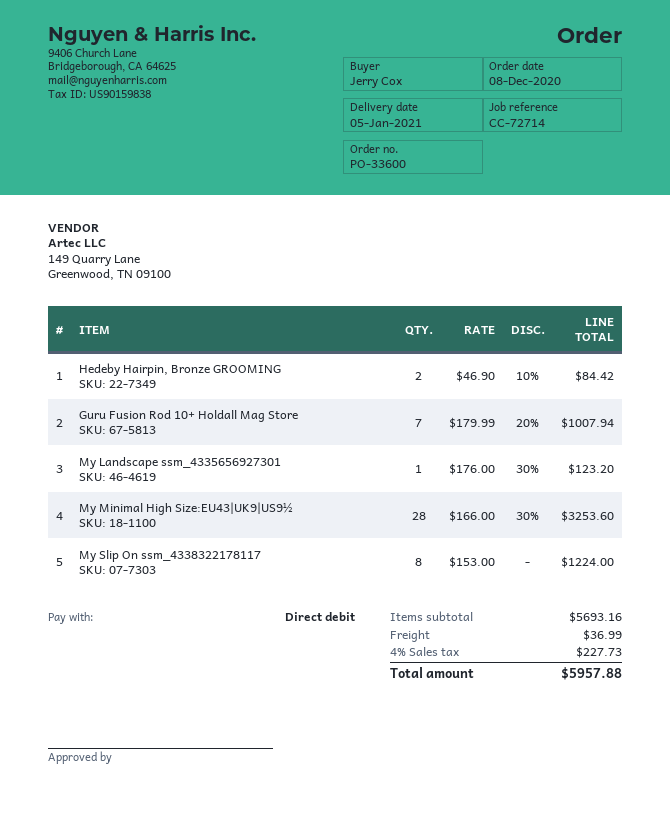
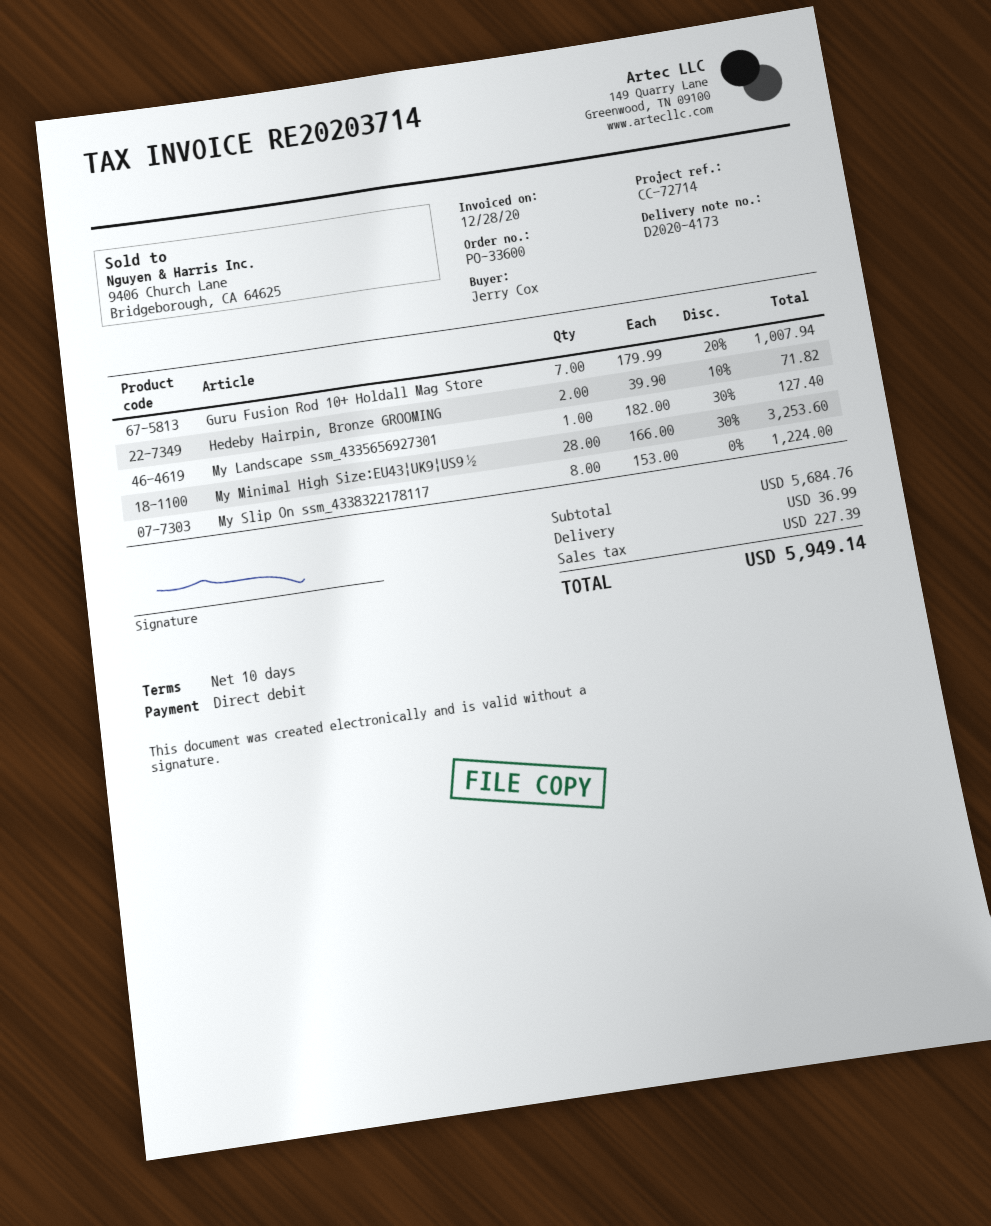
Hedeby Hairpin, Bronze GROOMING: 2 x 46.90 - 10% = 84.42 -> 2 x 39.90 - 10% = 71.82
My Landscape ssm_4335656927301: 1 x 176.00 - 30% = 123.20 -> 1 x 182.00 - 30% = 127.40
subtotal: 5693.16 -> 5684.76
tax: 227.73 -> 227.39
total: 5957.88 -> 5949.14

